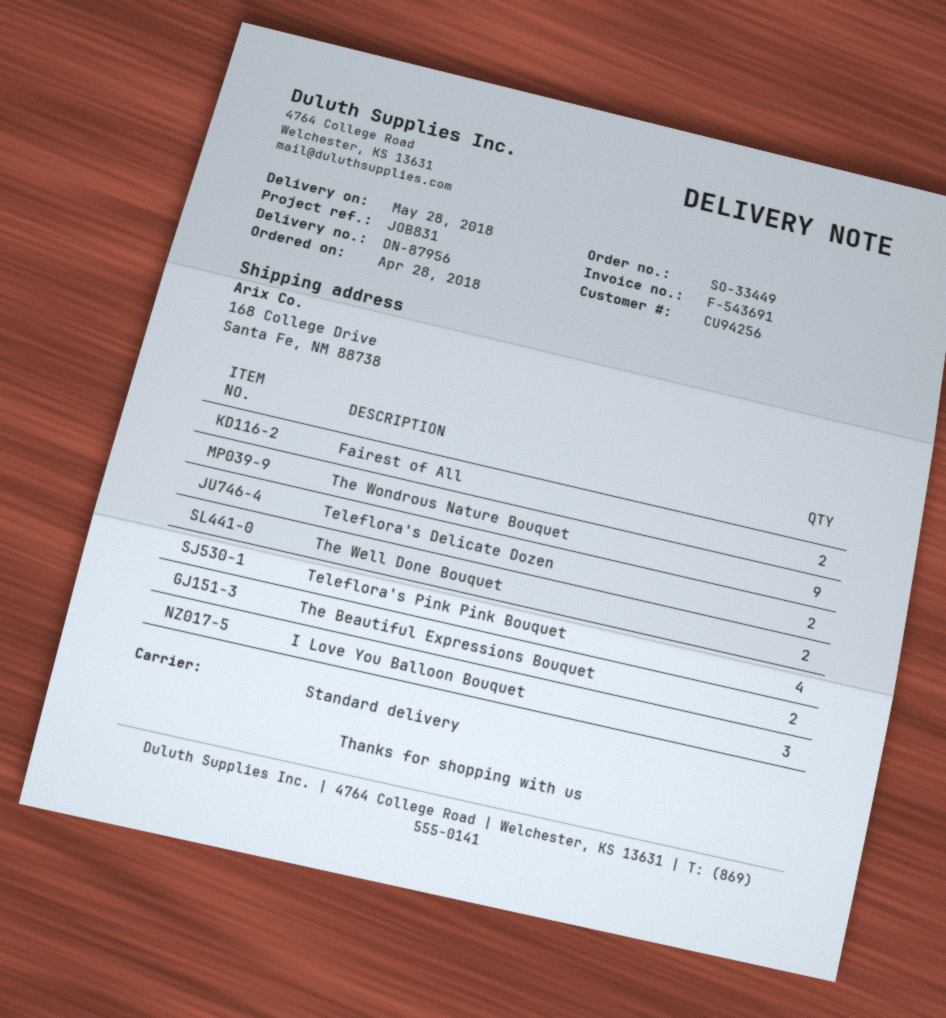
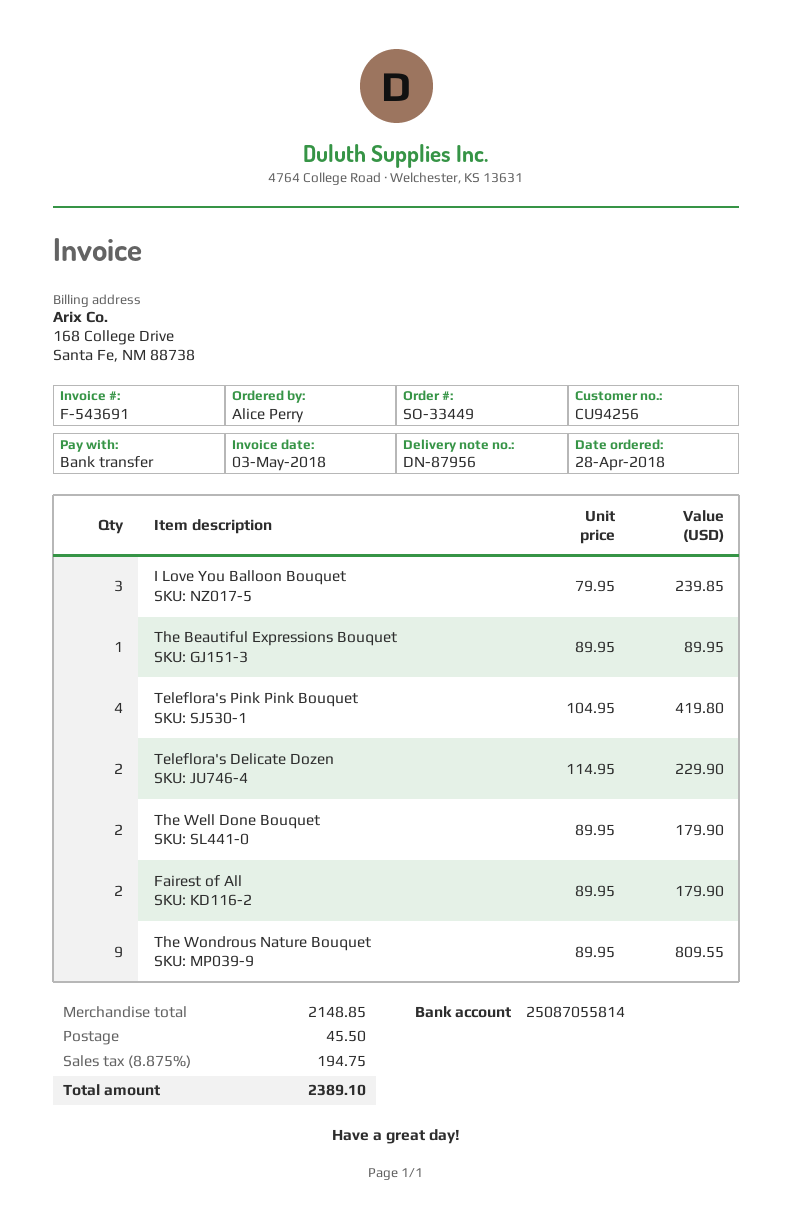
The Beautiful Expressions Bouquet: 2 -> 1

